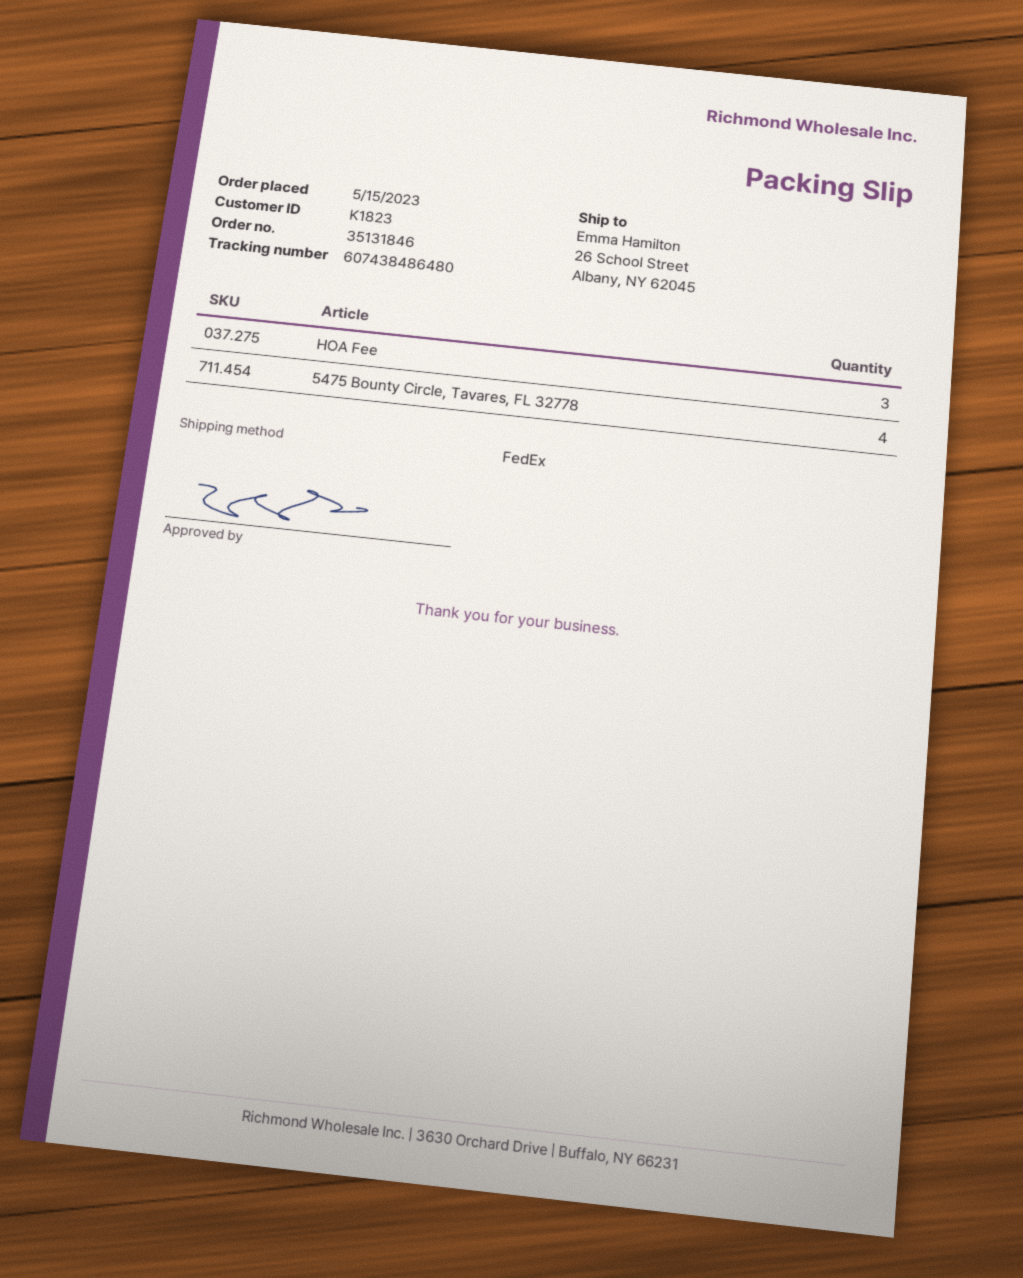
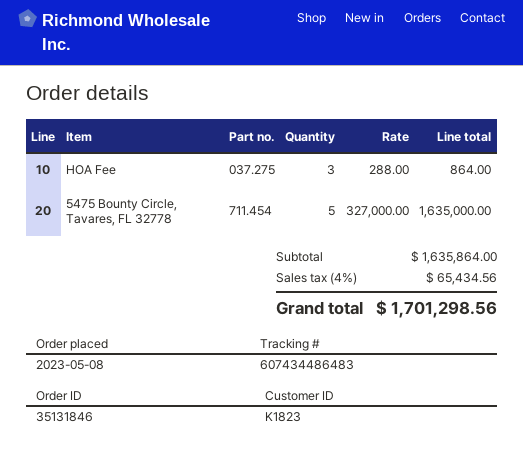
order date: 2023-05-15 -> 2023-05-08
tracking number: 607438486480 -> 607434486483
5475 Bounty Circle, Tavares, FL 32778: 4 -> 5

